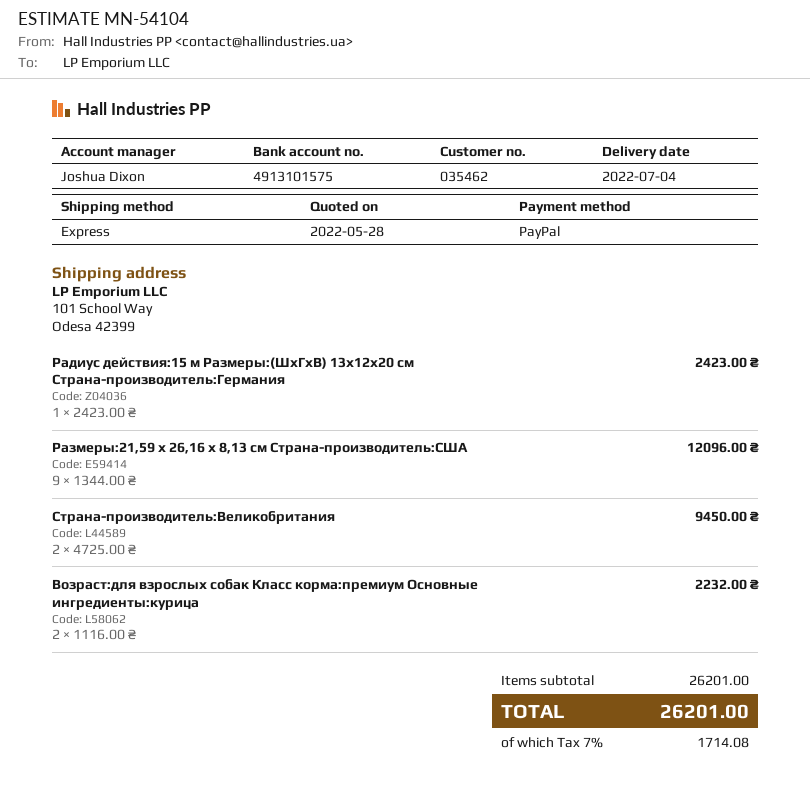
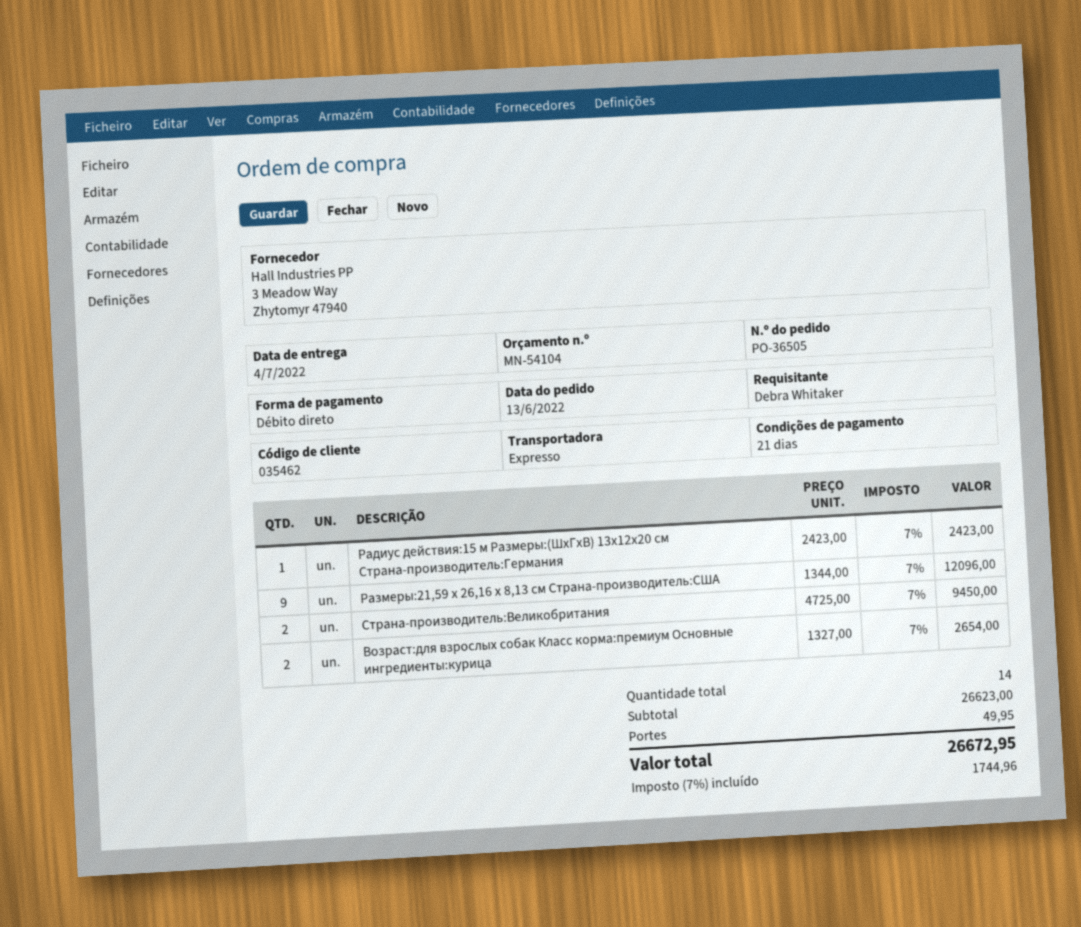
payment method: PayPal -> direct debit
Возраст:для взрослых собак Класс корма:премиум Основные ингредиенты:курица: 2 x 1116.00 = 2232.00 -> 2 x 1327.00 = 2654.00
subtotal: 26201.00 -> 26623.00
shipping: none -> 49.95
tax: 7% = 1714.08 -> 7% = 1744.96
total: 26201.00 -> 26672.95

